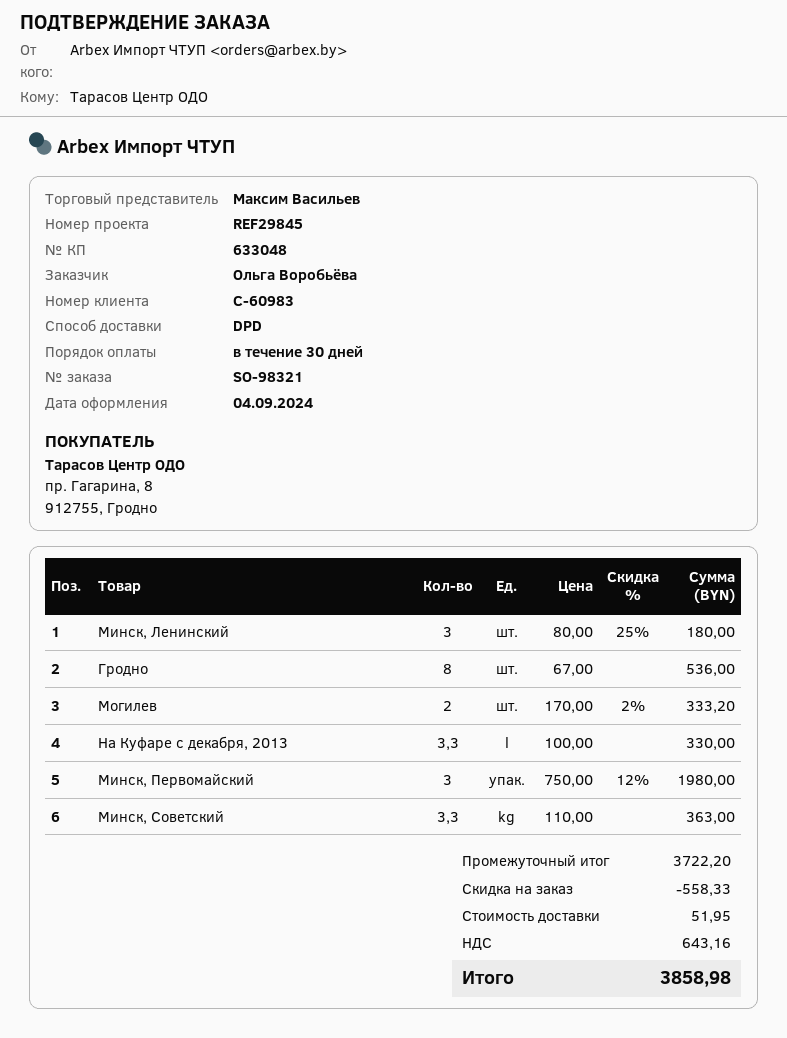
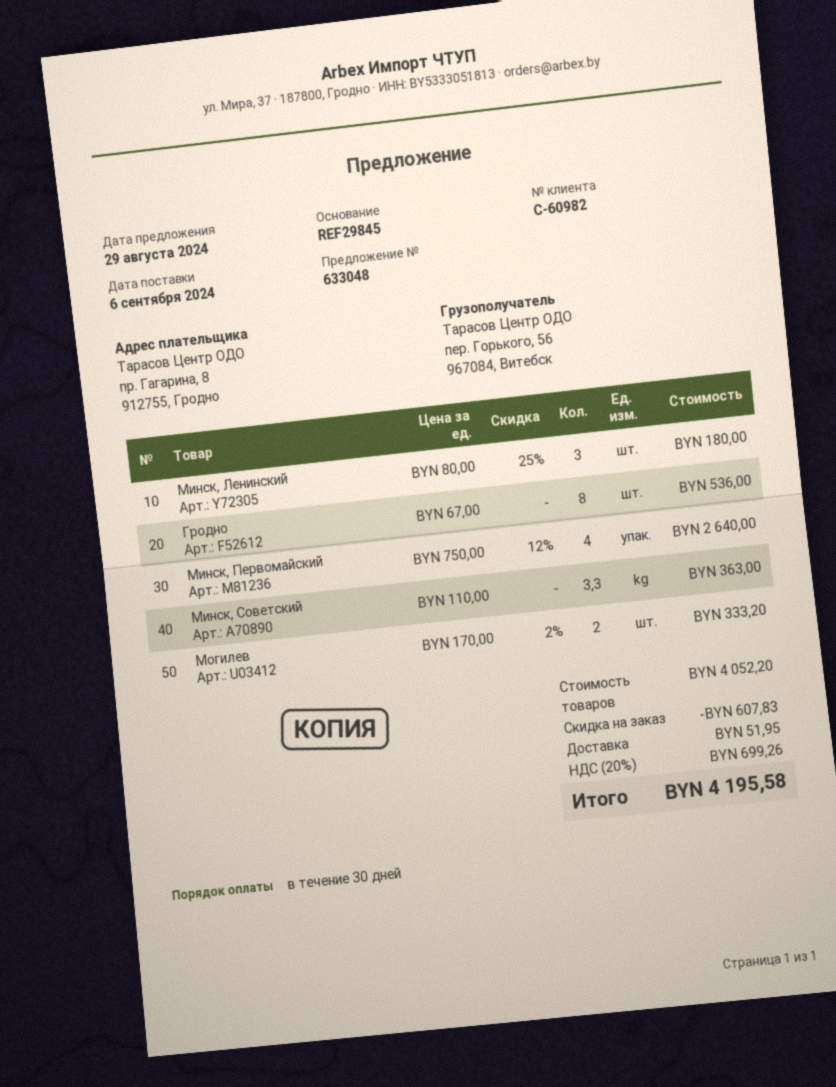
customer number: C-60983 -> C-60982
На Куфаре с декабря, 2013: 3.3 x 100.00 = 330.00 -> none
Минск, Первомайский: 3 x 750.00 - 12% = 1980.00 -> 4 x 750.00 - 12% = 2640.00
subtotal: 3722.20 -> 4052.20
discount: 558.33 -> 607.83
tax: 643.16 -> 699.26
total: 3858.98 -> 4195.58

